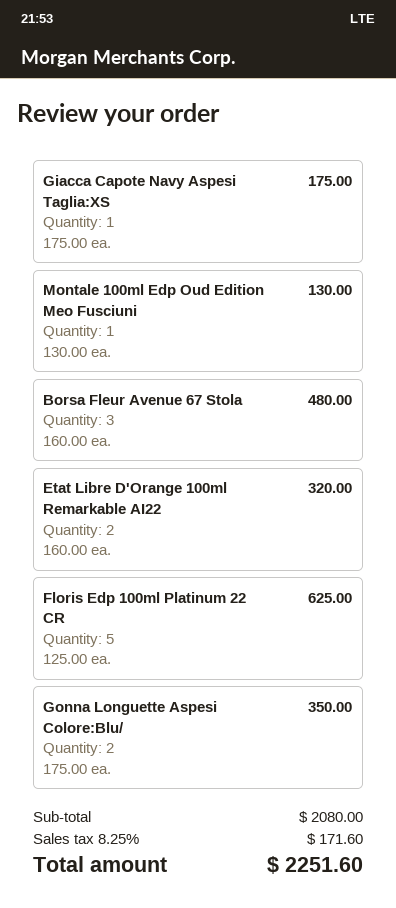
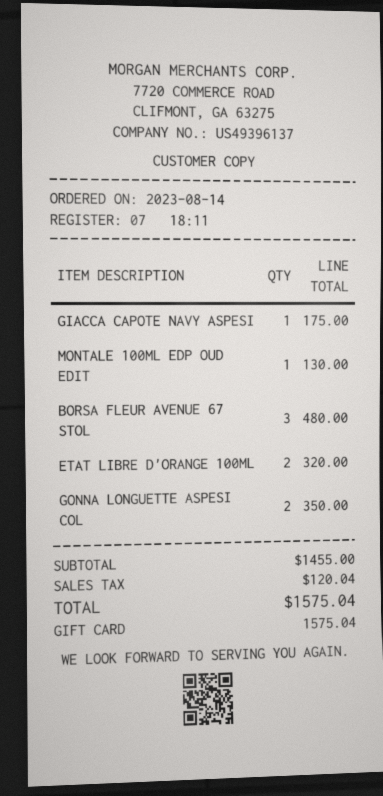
Floris Edp 100ml Platinum 22 CR: 5 for 625.00 -> none
subtotal: 2080.00 -> 1455.00
tax: 171.60 -> 120.04
total: 2251.60 -> 1575.04

